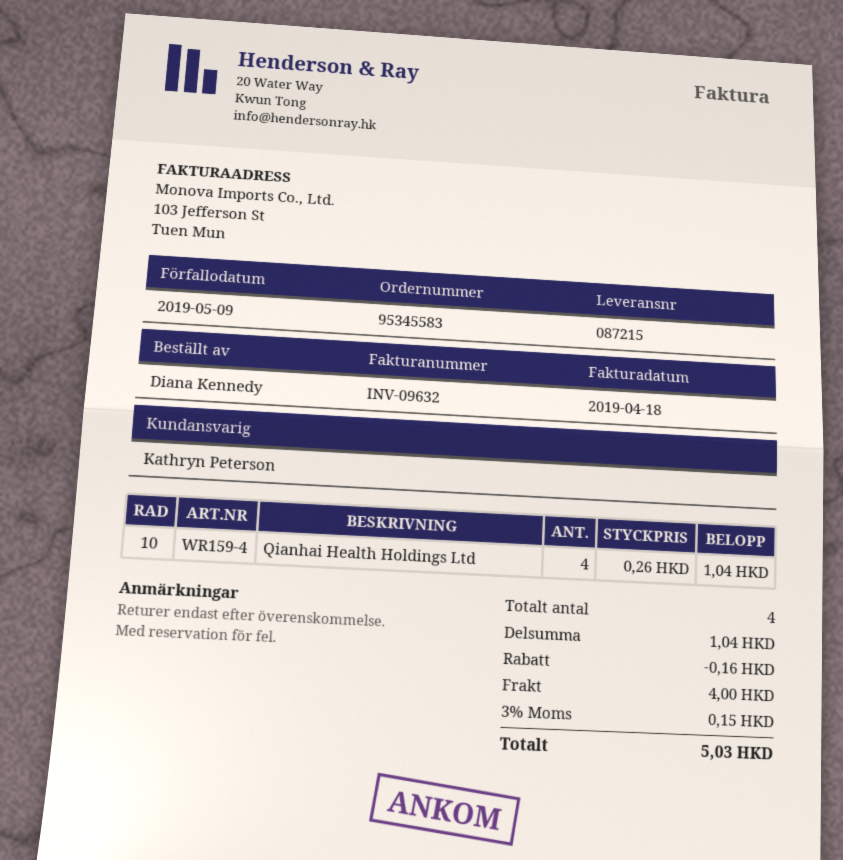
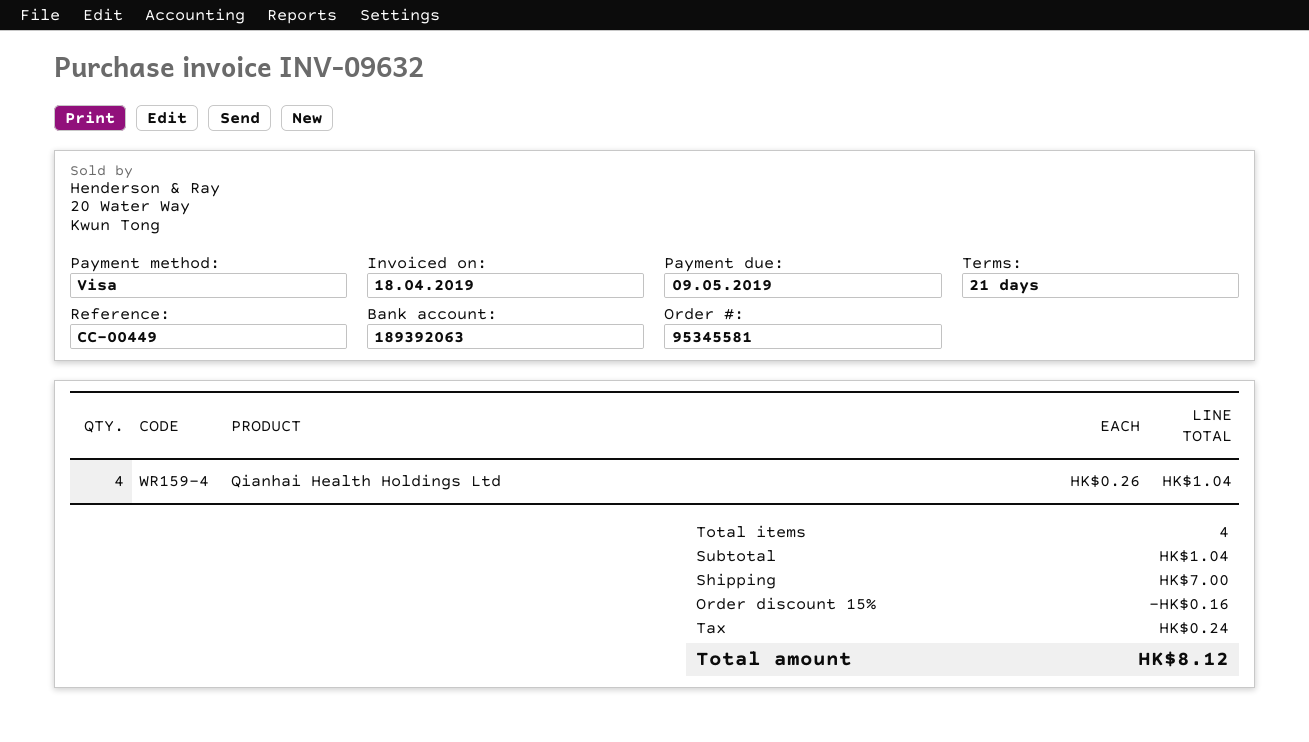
order number: 95345583 -> 95345581
shipping: 4.00 -> 7.00
tax: 0.15 -> 0.24
total: 5.03 -> 8.12

